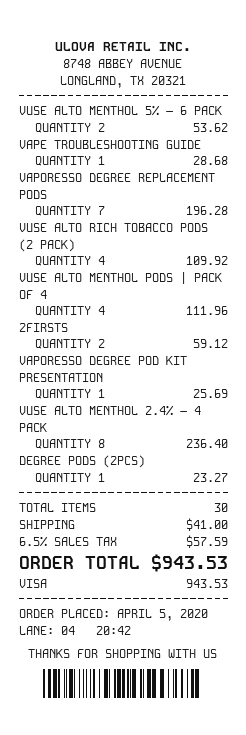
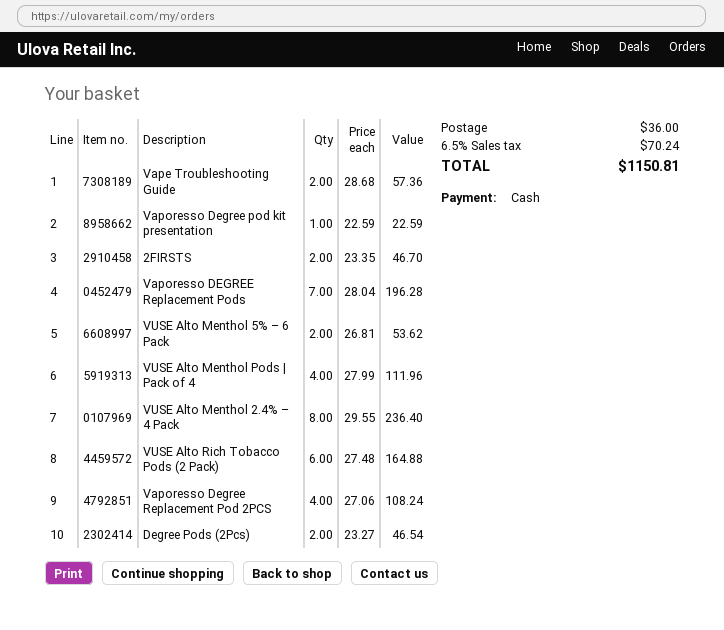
payment method: Visa -> cash
VAPE TROUBLESHOOTING GUIDE: 1 for 28.68 -> 2 for 57.36
VUSE ALTO RICH TOBACCO PODS (2 PACK): 4 for 109.92 -> 6 for 164.88
2FIRSTS: 2 for 59.12 -> 2 for 46.70
VAPORESSO DEGREE POD KIT PRESENTATION: 1 for 25.69 -> 1 for 22.59
DEGREE PODS (2PCS): 1 for 23.27 -> 2 for 46.54
Vaporesso Degree Replacement Pod 2PCS: none -> 4 for 108.24
shipping: 41.00 -> 36.00
tax: 6.5% = 57.59 -> 6.5% = 70.24
total: 943.53 -> 1150.81

